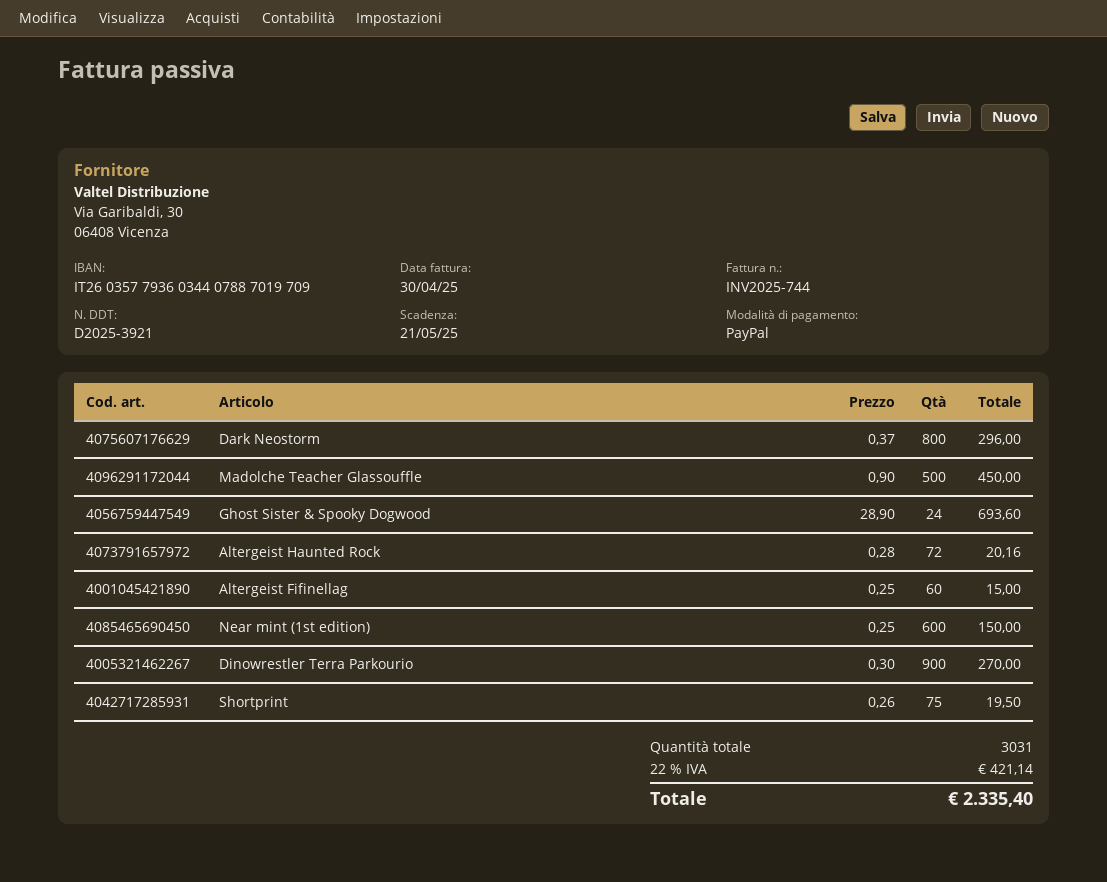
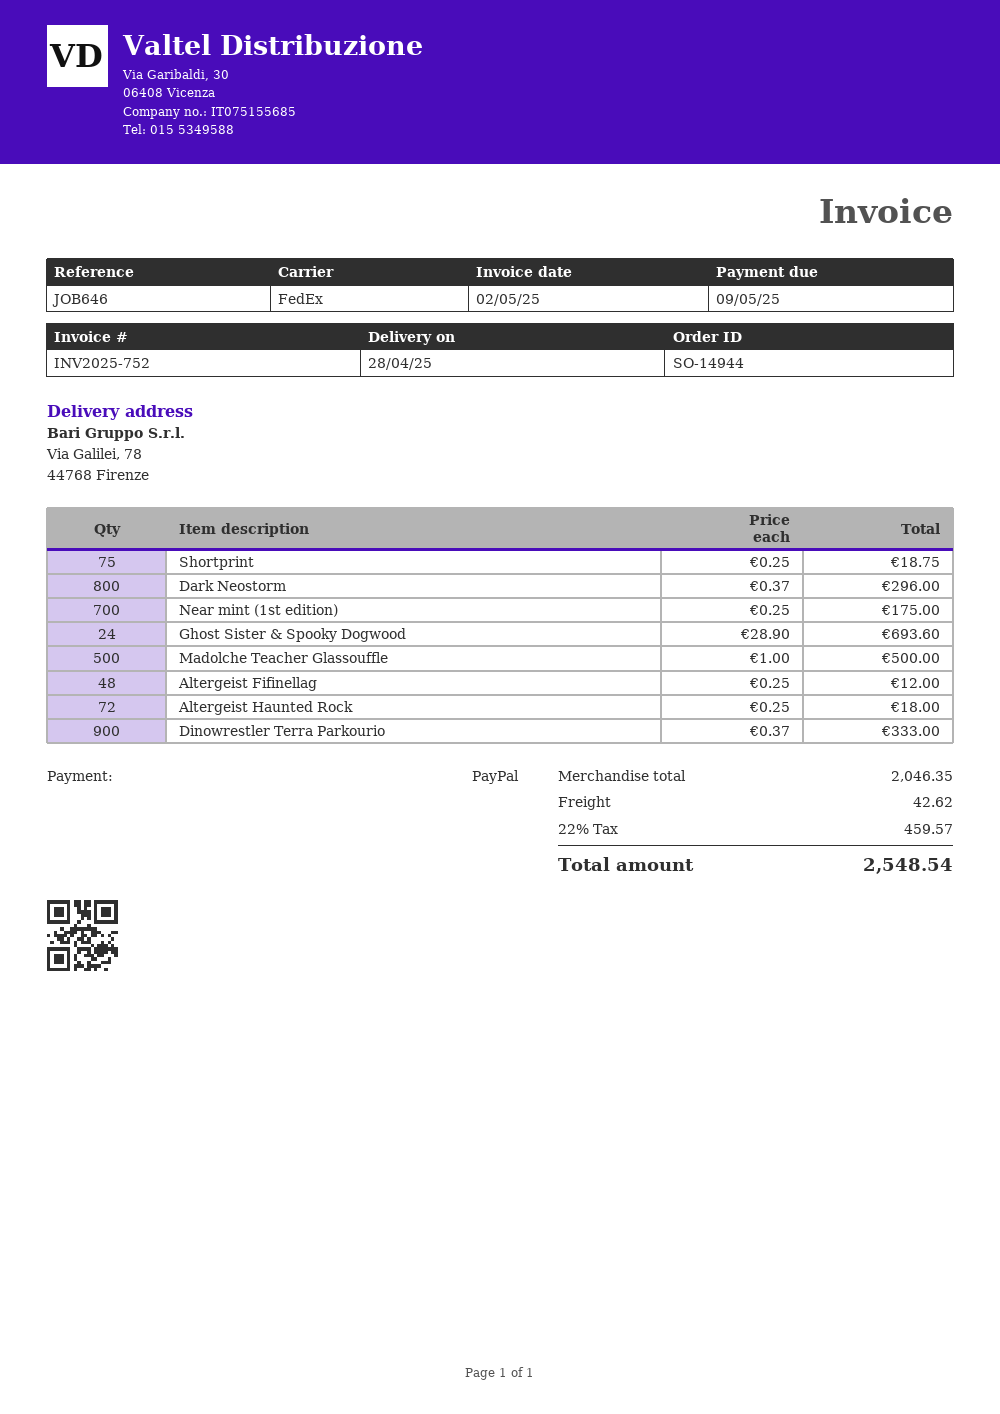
invoice number: INV2025-744 -> INV2025-752
invoice date: 2025-04-30 -> 2025-05-02
due date: 2025-05-21 -> 2025-05-09
Madolche Teacher Glassouffle: 500 x 0.90 = 450.00 -> 500 x 1.00 = 500.00
Altergeist Haunted Rock: 72 x 0.28 = 20.16 -> 72 x 0.25 = 18.00
Altergeist Fifinellag: 60 x 0.25 = 15.00 -> 48 x 0.25 = 12.00
Near mint (1st edition): 600 x 0.25 = 150.00 -> 700 x 0.25 = 175.00
Dinowrestler Terra Parkourio: 900 x 0.30 = 270.00 -> 900 x 0.37 = 333.00
Shortprint: 75 x 0.26 = 19.50 -> 75 x 0.25 = 18.75
shipping: none -> 42.62
tax: 22% = 421.14 -> 22% = 459.57
total: 2335.40 -> 2548.54

